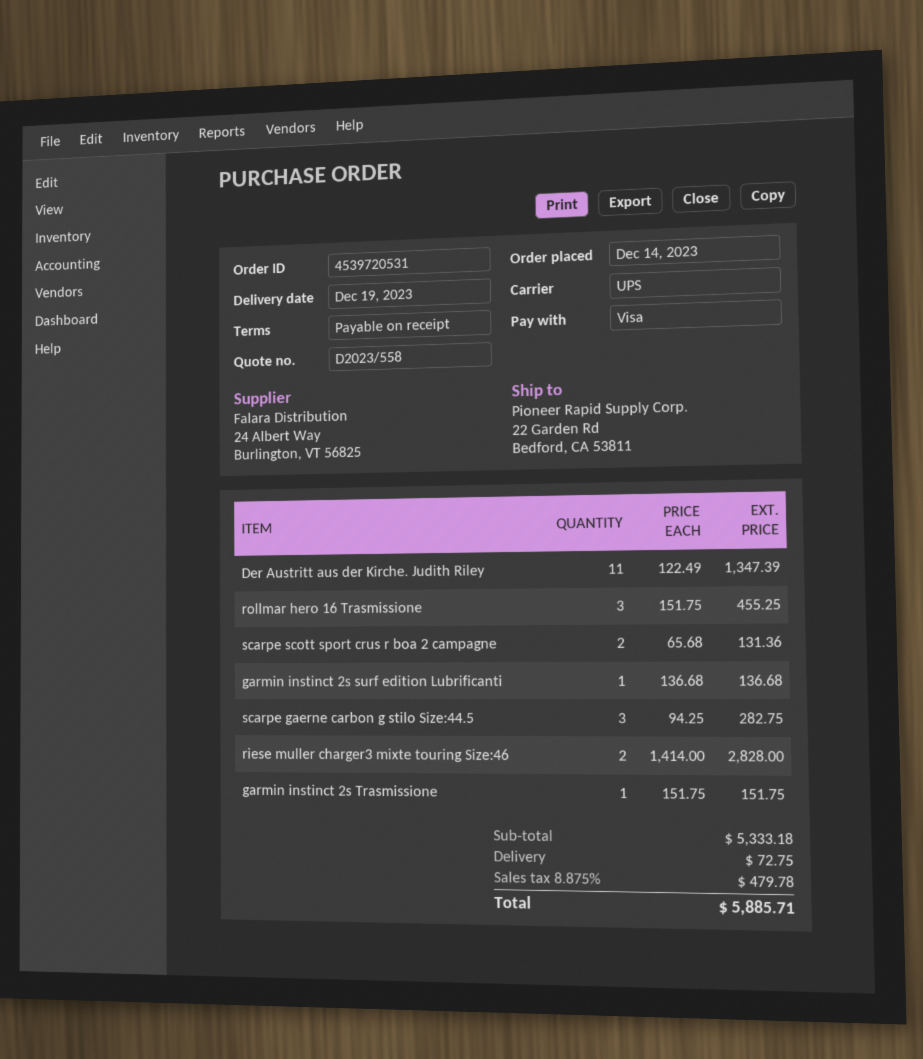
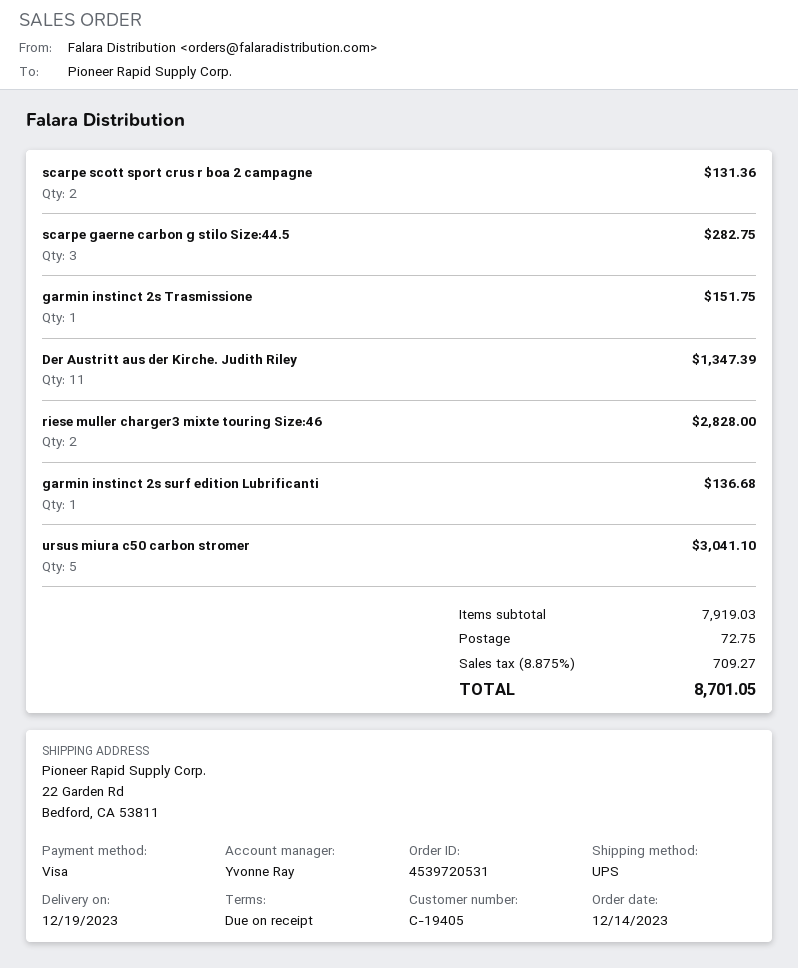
rollmar hero 16 Trasmissione: 3 for 455.25 -> none
ursus miura c50 carbon stromer: none -> 5 for 3041.10
subtotal: 5333.18 -> 7919.03
tax: 8.875% = 479.78 -> 8.875% = 709.27
total: 5885.71 -> 8701.05

